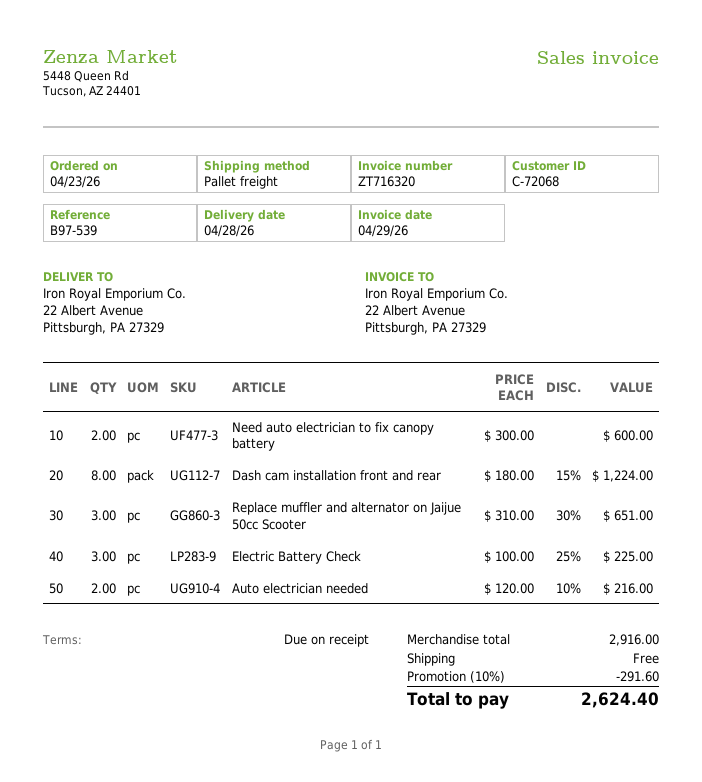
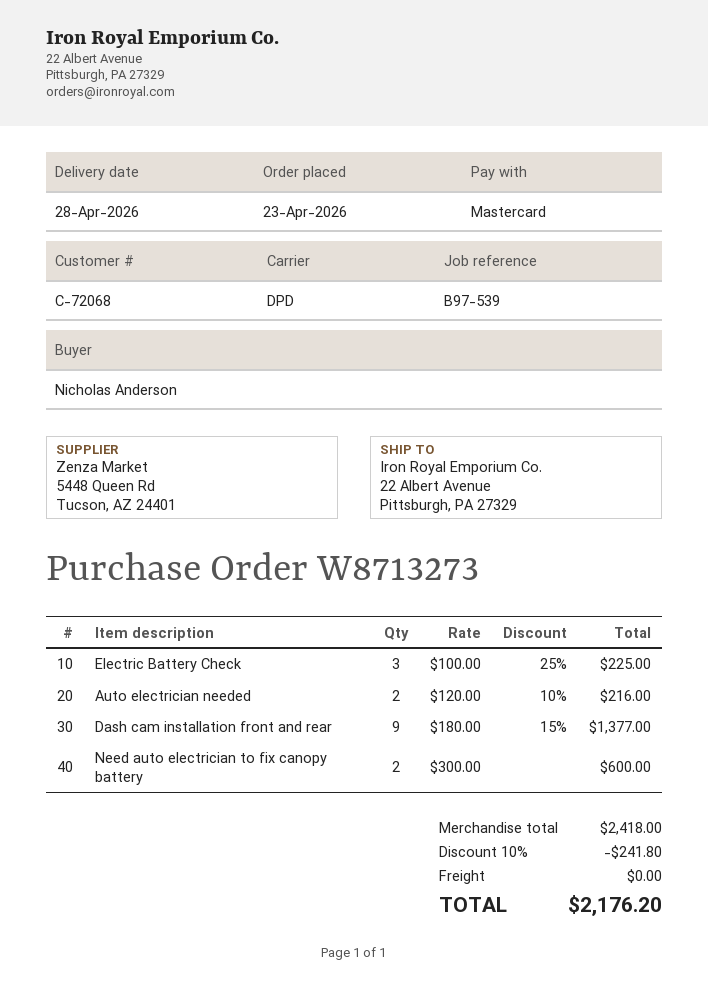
shipping method: pallet freight -> DPD
Dash cam installation front and rear: 8 x 180.00 - 15% = 1224.00 -> 9 x 180.00 - 15% = 1377.00
Replace muffler and alternator on Jaijue 50cc Scooter: 3 x 310.00 - 30% = 651.00 -> none
subtotal: 2916.00 -> 2418.00
discount: 10% = 291.60 -> 10% = 241.80
total: 2624.40 -> 2176.20

